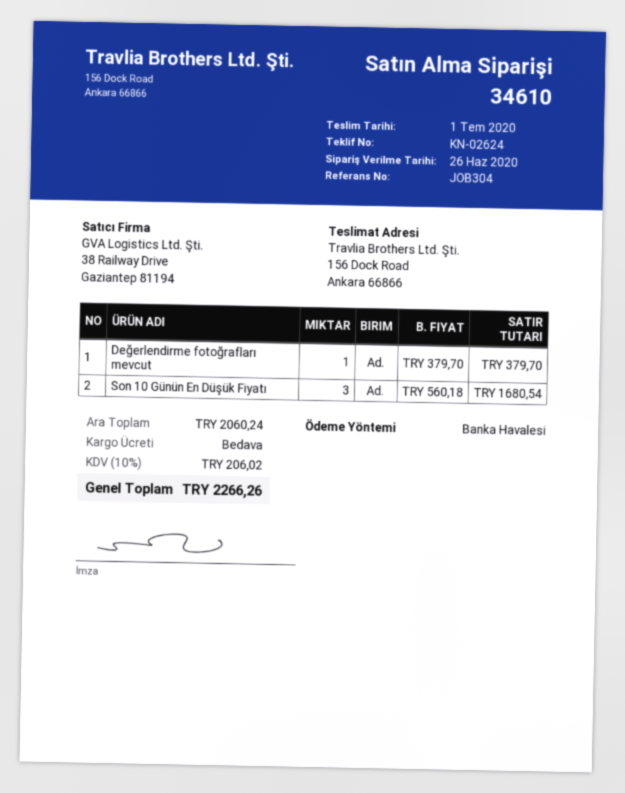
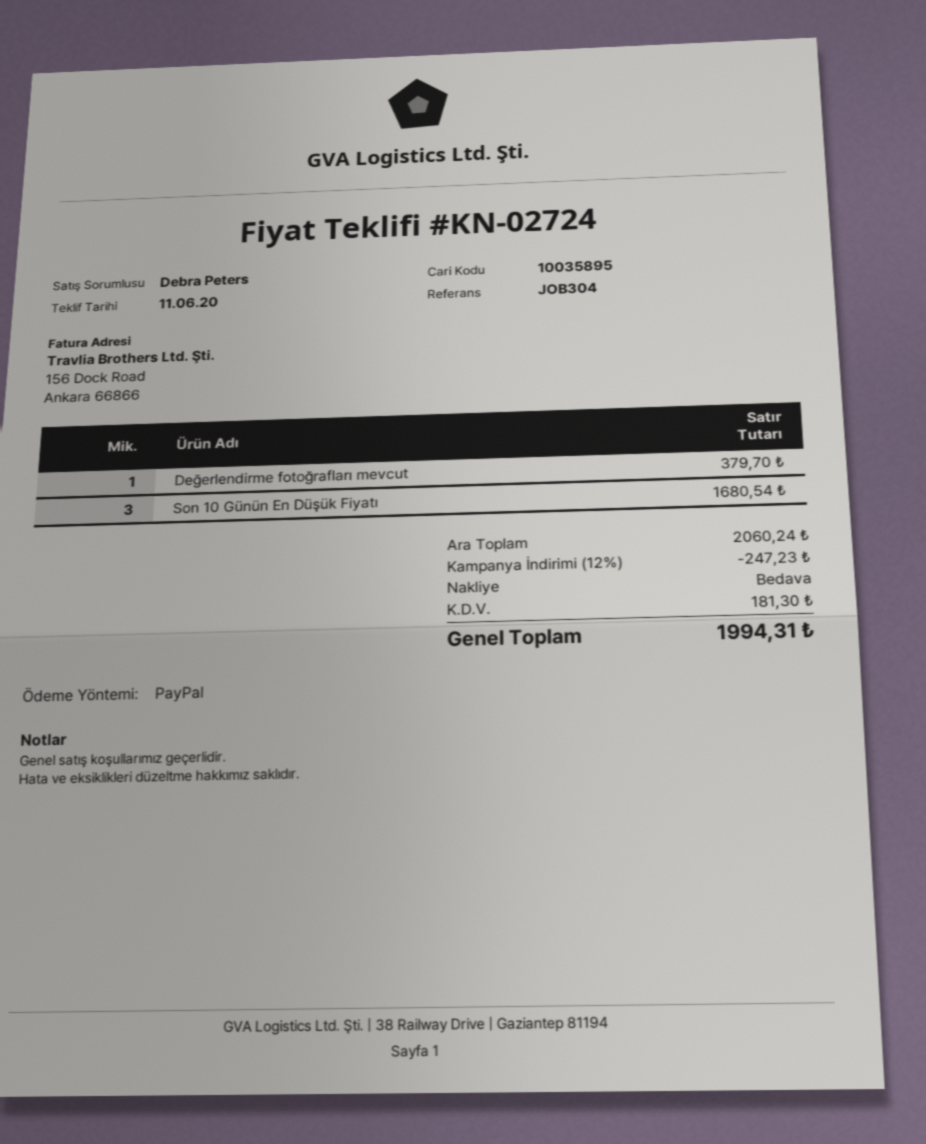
quote number: KN-02624 -> KN-02724
payment method: bank transfer -> PayPal
discount: none -> 12% = 247.23
tax: 206.02 -> 181.30
total: 2266.26 -> 1994.31

